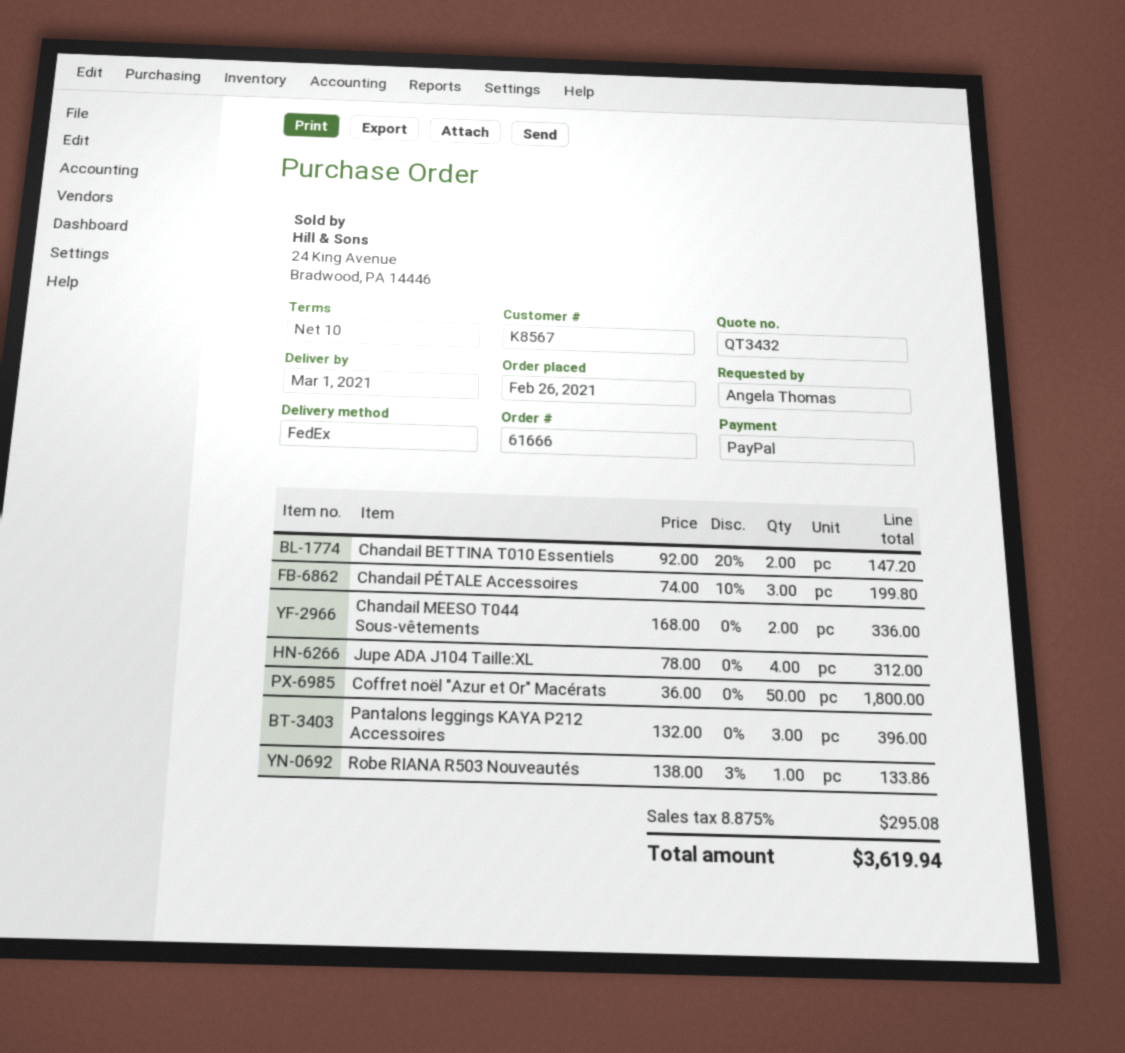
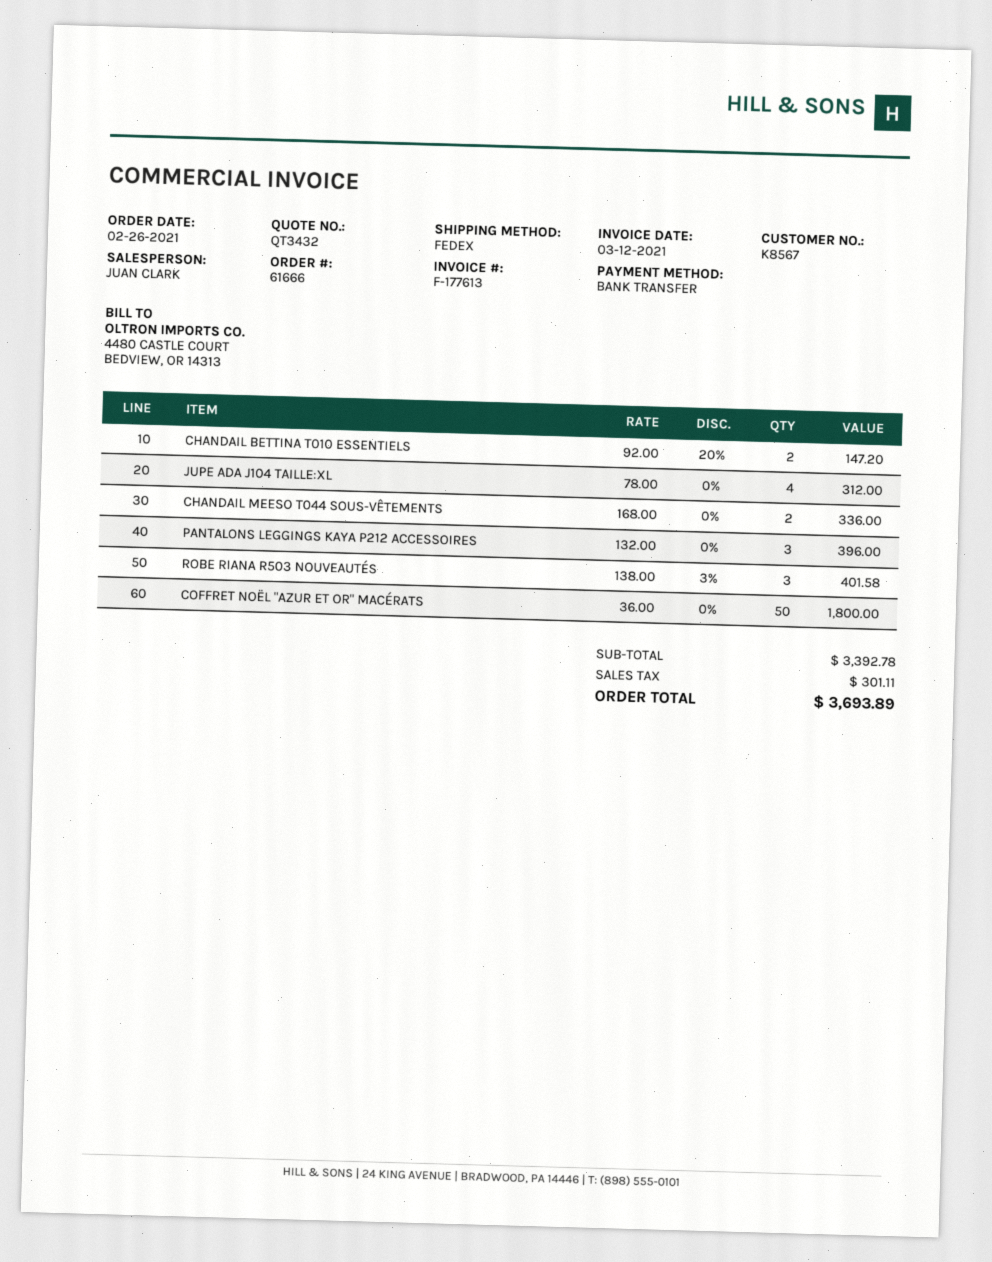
payment method: PayPal -> bank transfer
Chandail PÉTALE Accessoires: 3 x 74.00 - 10% = 199.80 -> none
Robe RIANA R503 Nouveautés: 1 x 138.00 - 3% = 133.86 -> 3 x 138.00 - 3% = 401.58
tax: 295.08 -> 301.11
total: 3619.94 -> 3693.89

